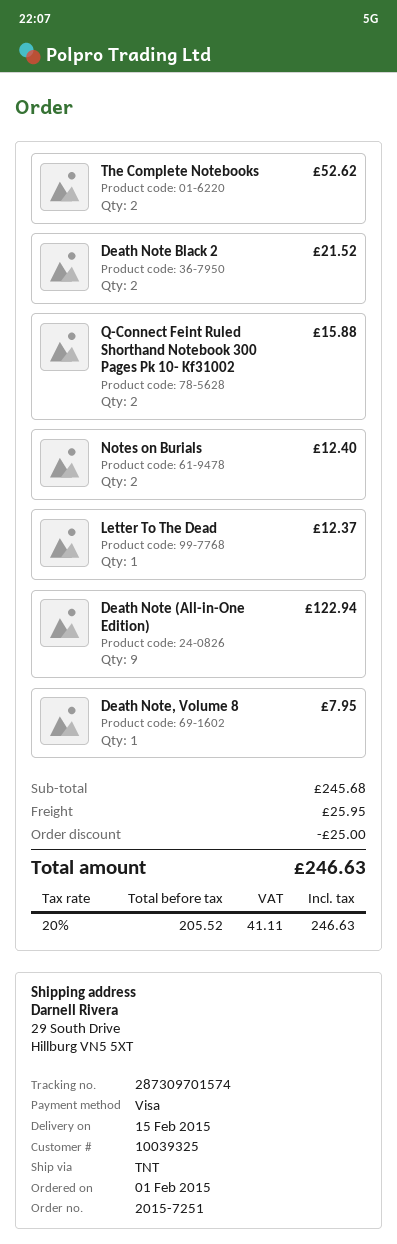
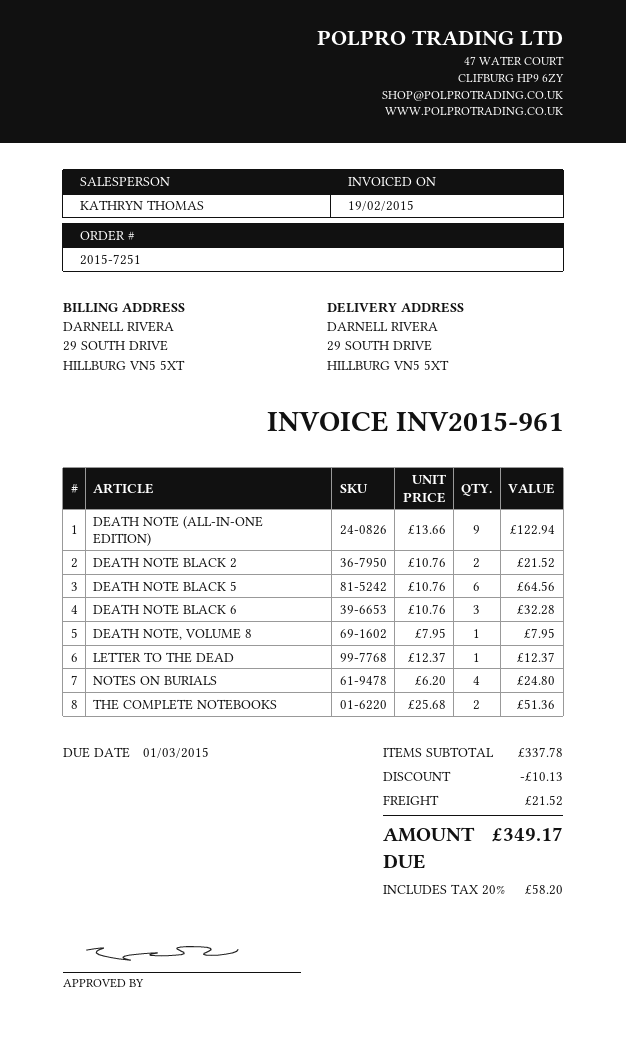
The Complete Notebooks: 2 for 52.62 -> 2 for 51.36
Q-Connect Feint Ruled Shorthand Notebook 300 Pages Pk 10- Kf31002: 2 for 15.88 -> none
Notes on Burials: 2 for 12.40 -> 4 for 24.80
DEATH NOTE BLACK 5: none -> 6 for 64.56
DEATH NOTE BLACK 6: none -> 3 for 32.28
subtotal: 245.68 -> 337.78
discount: 25.00 -> 10.13
shipping: 25.95 -> 21.52
tax: 20% = 41.11 -> 20% = 58.20
total: 246.63 -> 349.17

